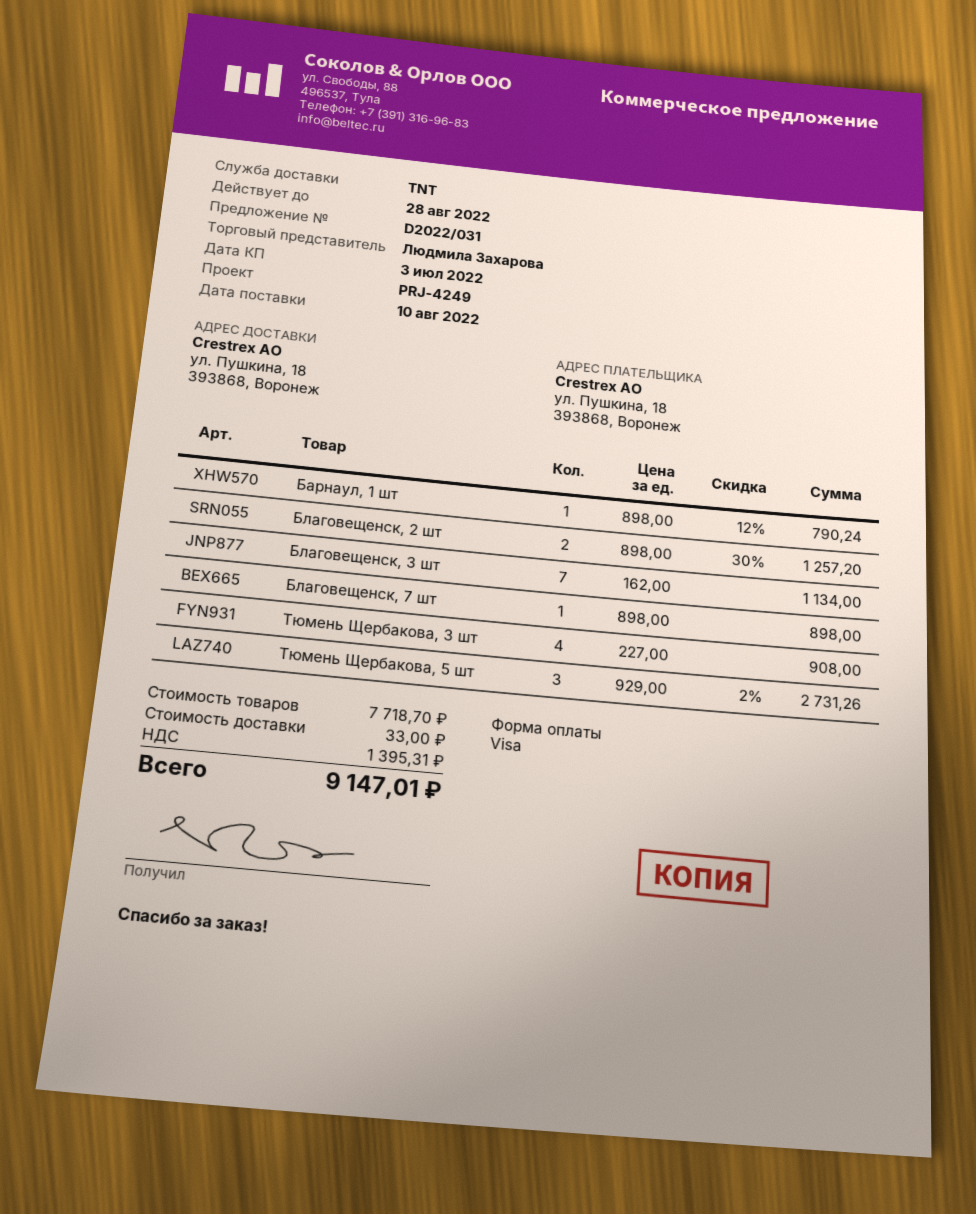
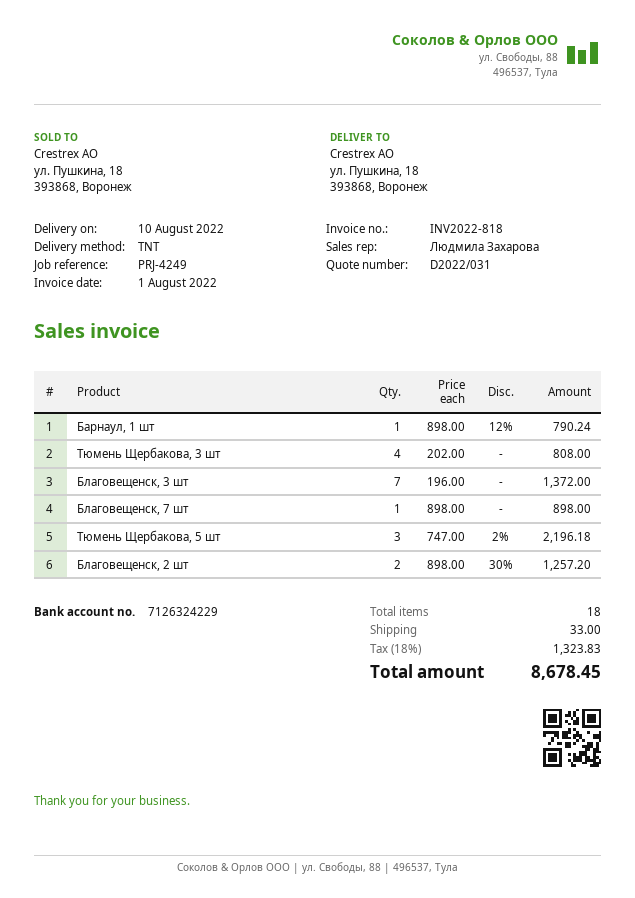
Благовещенск, 3 шт: 7 x 162.00 = 1134.00 -> 7 x 196.00 = 1372.00
Тюмень Щербакова, 3 шт: 4 x 227.00 = 908.00 -> 4 x 202.00 = 808.00
Тюмень Щербакова, 5 шт: 3 x 929.00 - 2% = 2731.26 -> 3 x 747.00 - 2% = 2196.18
tax: 1395.31 -> 1323.83
total: 9147.01 -> 8678.45

